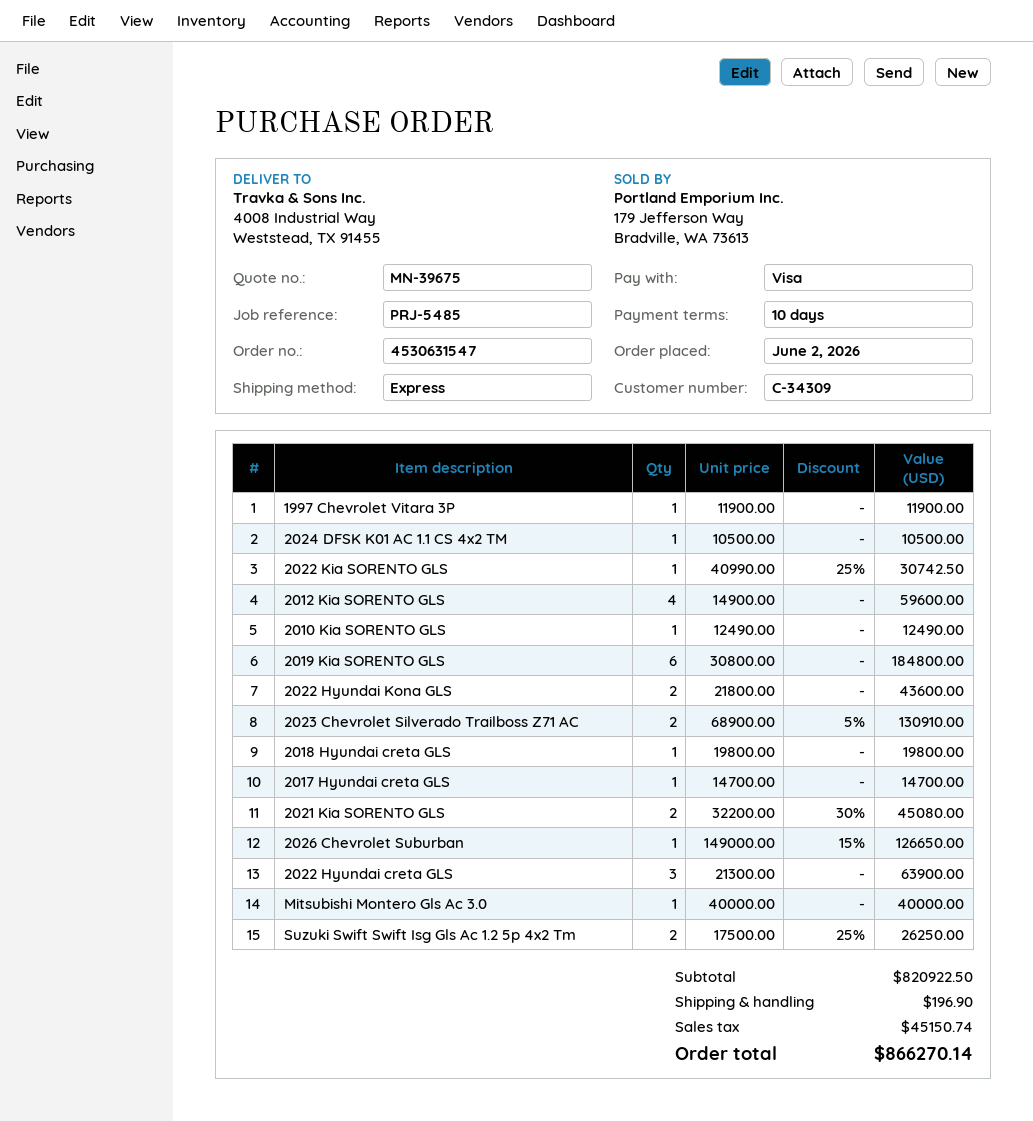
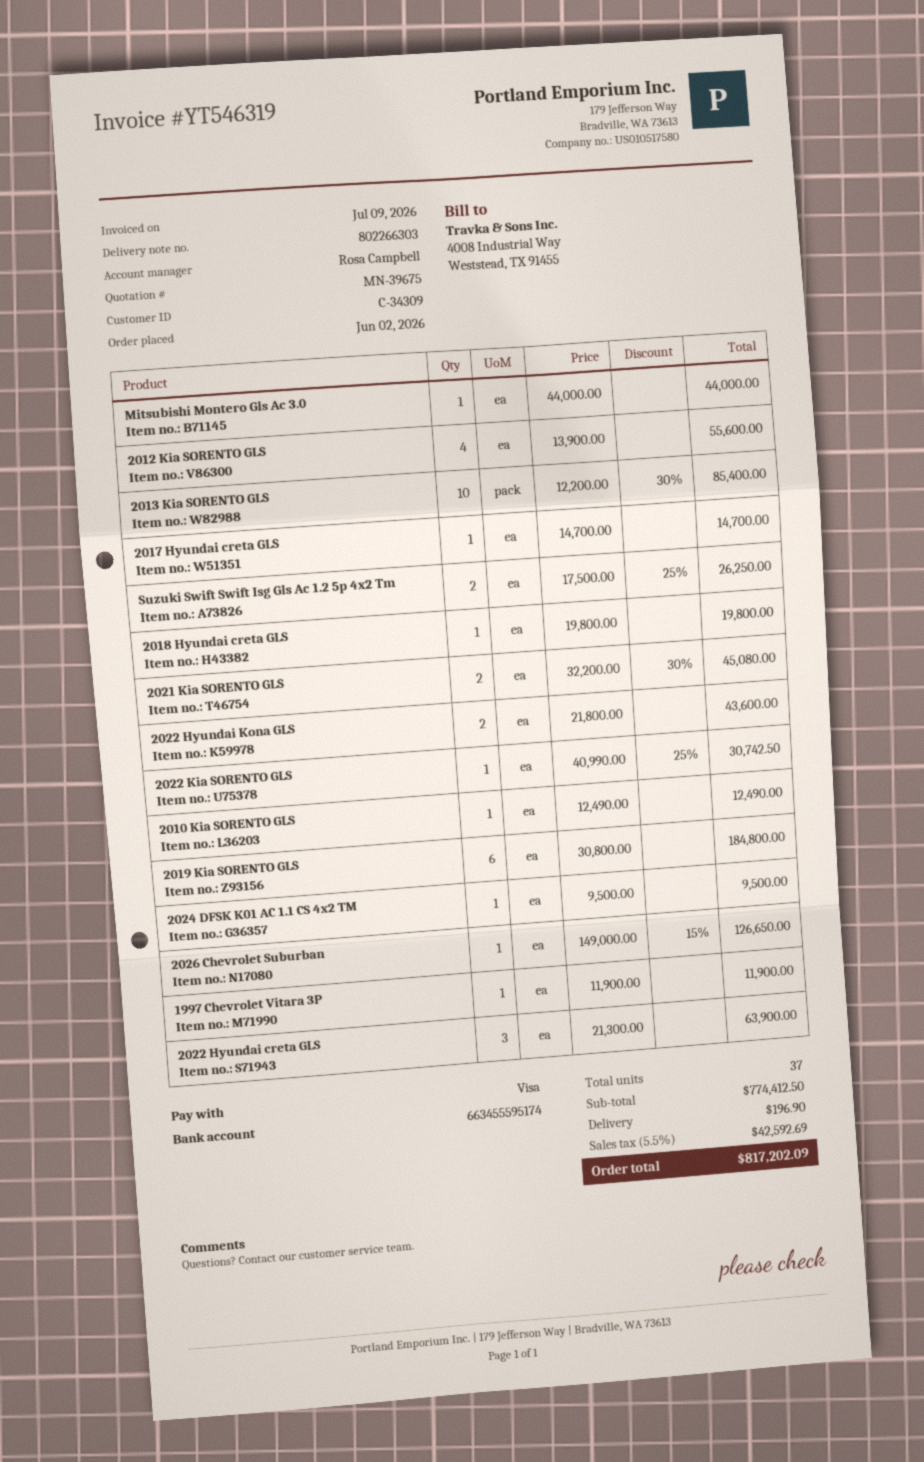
2024 DFSK K01 AC 1.1 CS 4x2 TM: 1 x 10500.00 = 10500.00 -> 1 x 9500.00 = 9500.00
2012 Kia SORENTO GLS: 4 x 14900.00 = 59600.00 -> 4 x 13900.00 = 55600.00
2023 Chevrolet Silverado Trailboss Z71 AC: 2 x 68900.00 - 5% = 130910.00 -> none
Mitsubishi Montero Gls Ac 3.0: 1 x 40000.00 = 40000.00 -> 1 x 44000.00 = 44000.00
2013 Kia SORENTO GLS: none -> 10 x 12200.00 - 30% = 85400.00
subtotal: 820922.50 -> 774412.50
tax: 45150.74 -> 42592.69
total: 866270.14 -> 817202.09

